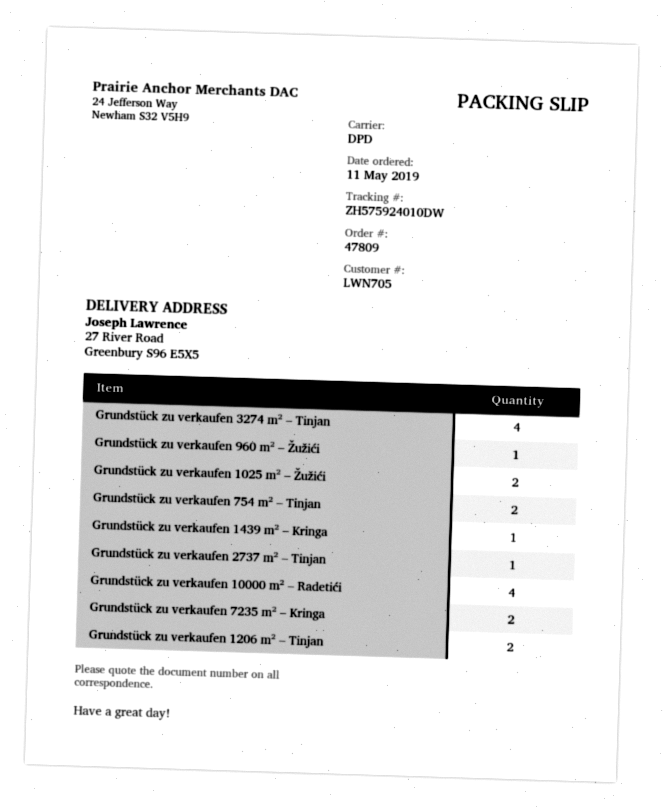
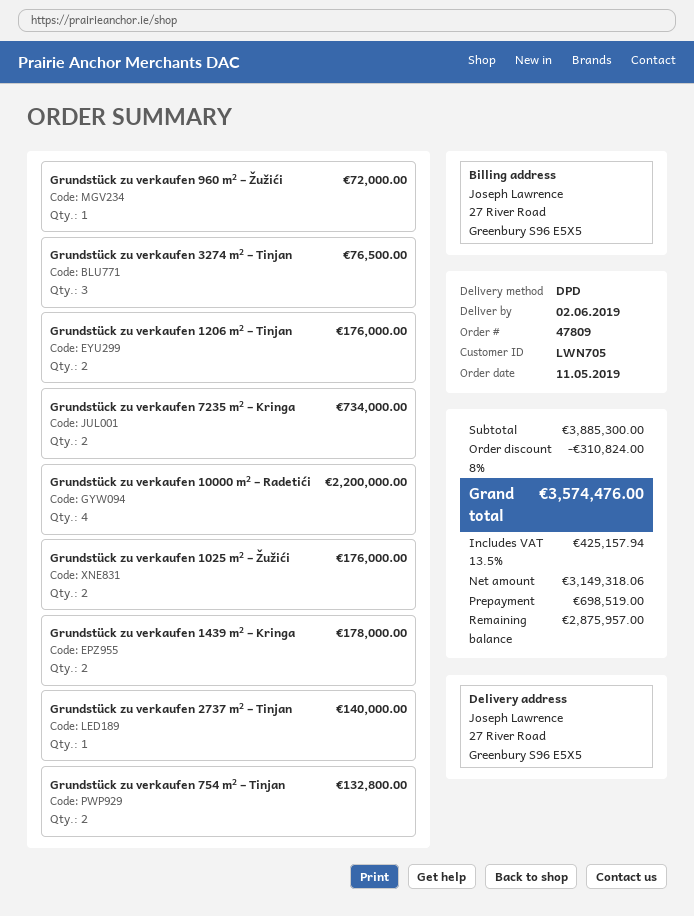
Grundstück zu verkaufen 3274 m² – Tinjan: 4 -> 3
Grundstück zu verkaufen 1439 m² – Kringa: 1 -> 2

